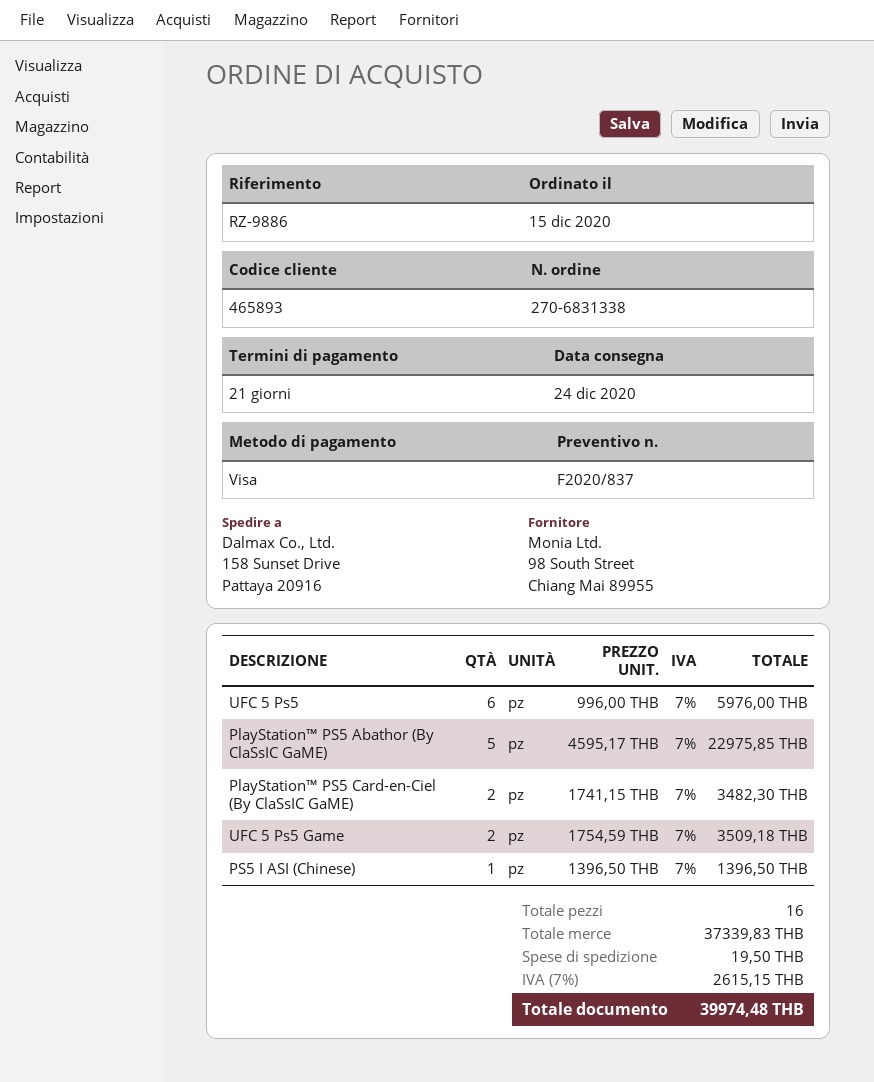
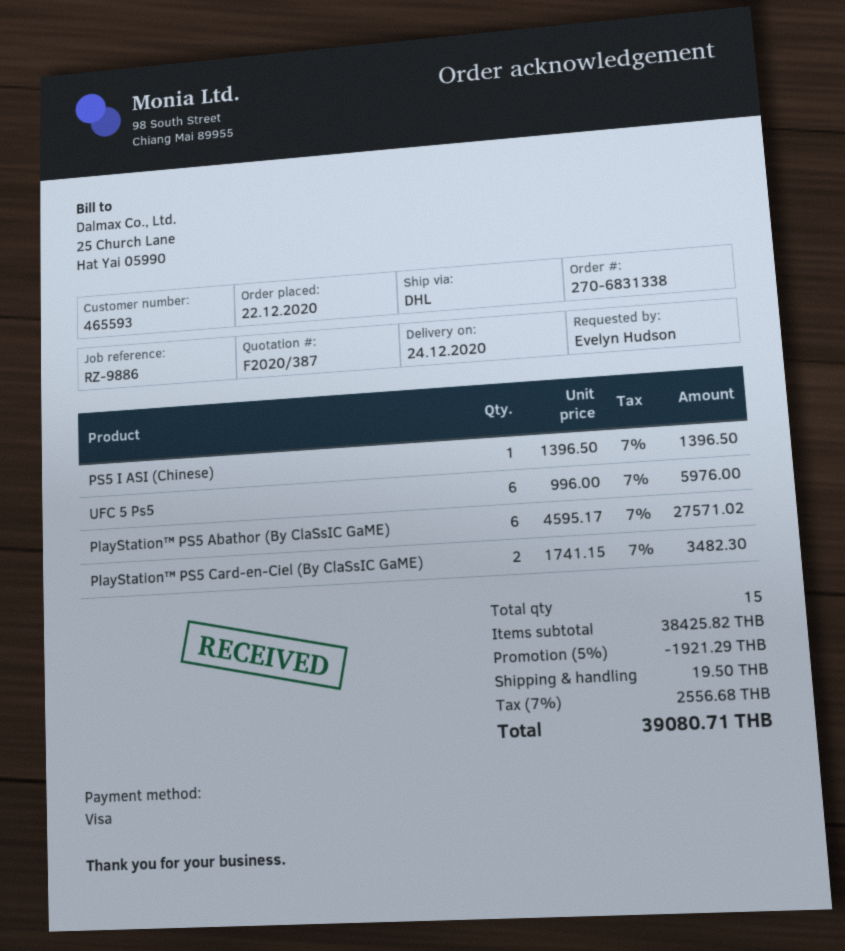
quote number: F2020/837 -> F2020/387
order date: 2020-12-15 -> 2020-12-22
customer number: 465893 -> 465593
PlayStation™ PS5 Abathor (By ClaSsIC GaME): 5 x 4595.17 = 22975.85 -> 6 x 4595.17 = 27571.02
UFC 5 Ps5 Game: 2 x 1754.59 = 3509.18 -> none
total quantity: 16 -> 15
subtotal: 37339.83 -> 38425.82
discount: none -> 5% = 1921.29
tax: 7% = 2615.15 -> 7% = 2556.68
total: 39974.48 -> 39080.71

